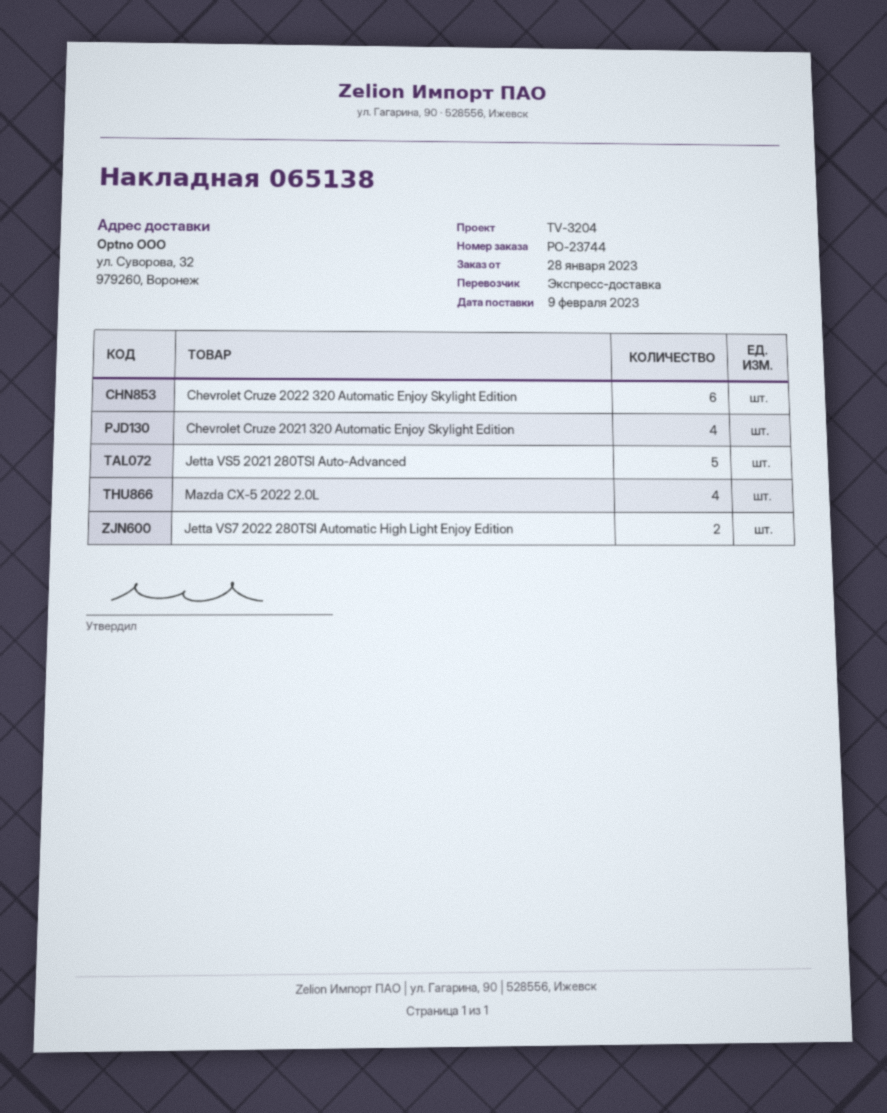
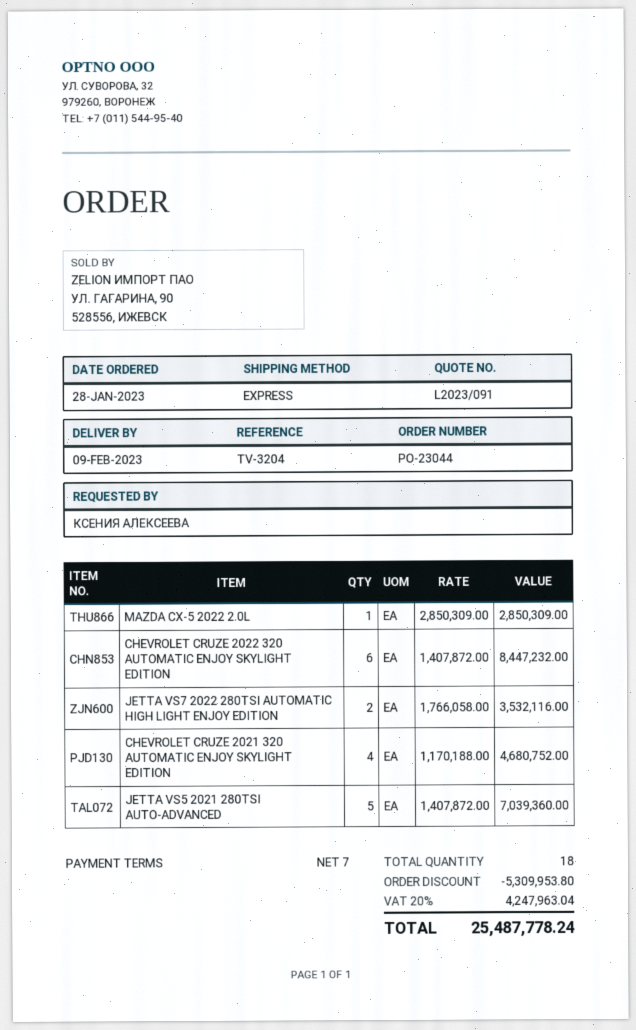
order number: PO-23744 -> PO-23044
Mazda CX-5 2022 2.0L: 4 -> 1

